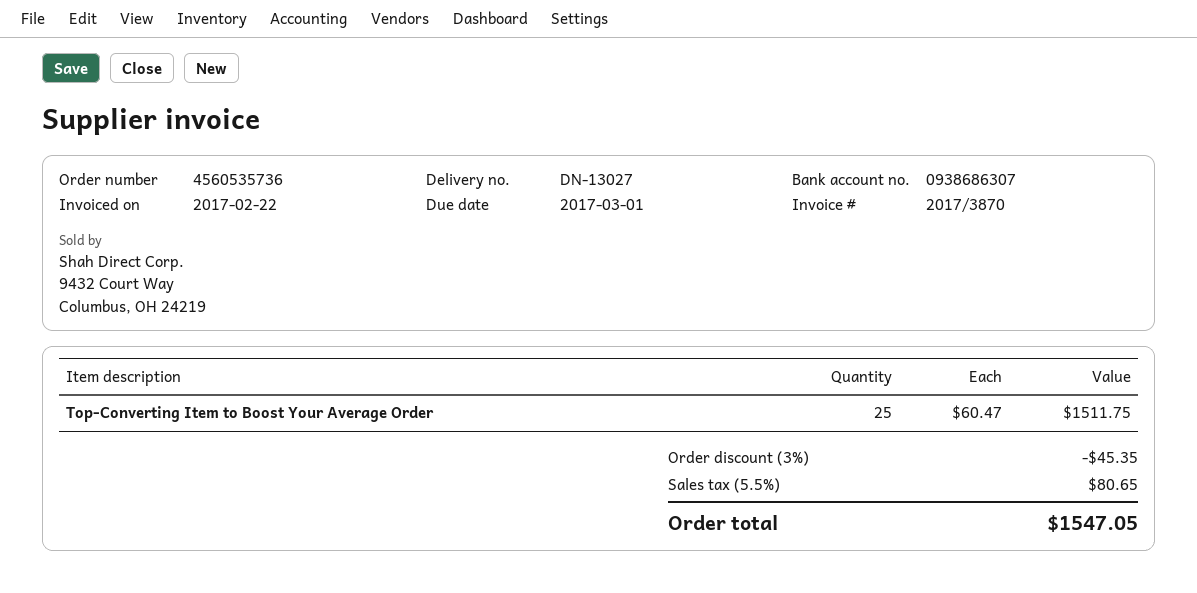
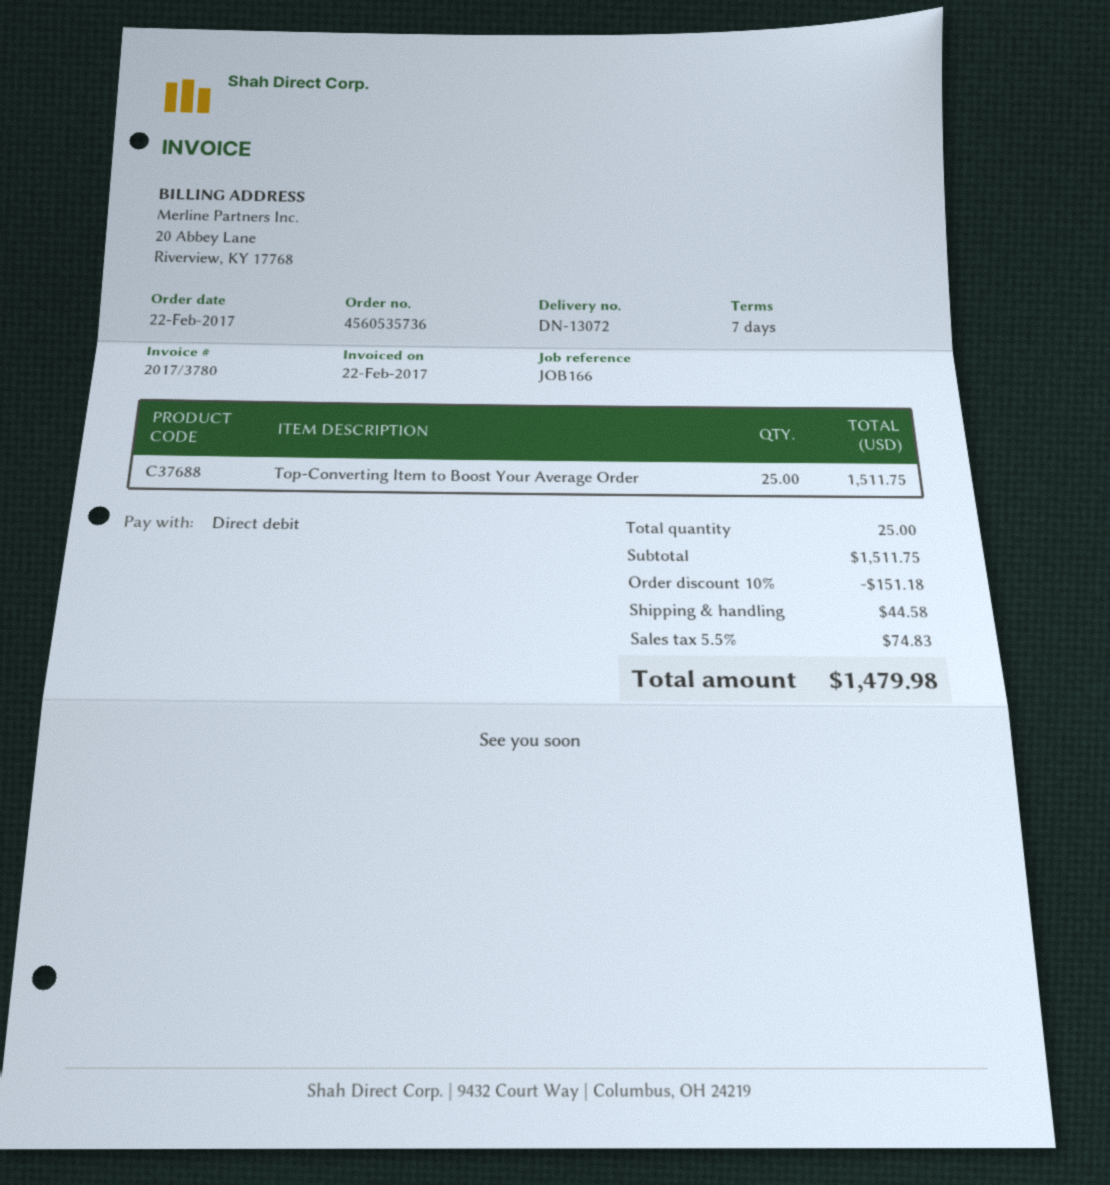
delivery note number: DN-13027 -> DN-13072
invoice number: 2017/3870 -> 2017/3780
discount: 3% = 45.35 -> 10% = 151.18
shipping: none -> 44.58
tax: 5.5% = 80.65 -> 5.5% = 74.83
total: 1547.05 -> 1479.98

